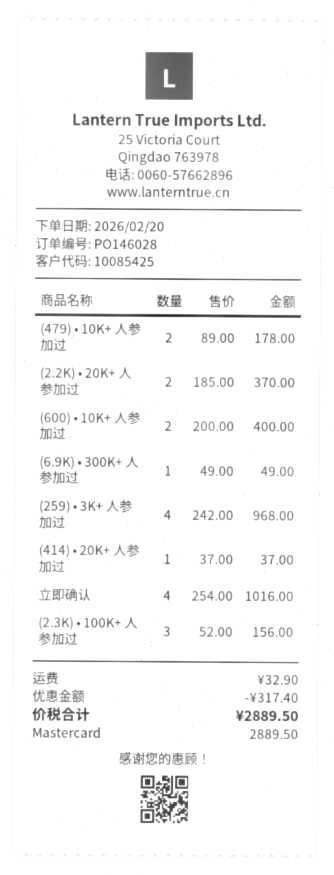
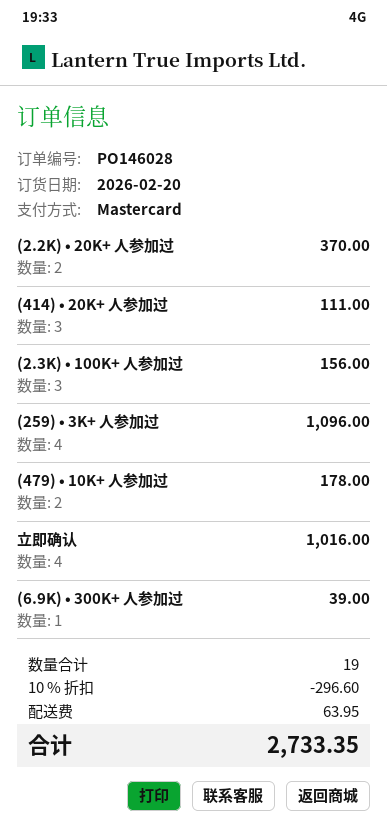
(600) • 10K+ 人参加过: 2 for 400.00 -> none
(6.9K) • 300K+ 人参加过: 1 for 49.00 -> 1 for 39.00
(259) • 3K+ 人参加过: 4 for 968.00 -> 4 for 1096.00
(414) • 20K+ 人参加过: 1 for 37.00 -> 3 for 111.00
discount: 317.40 -> 296.60
shipping: 32.90 -> 63.95
total: 2889.50 -> 2733.35

